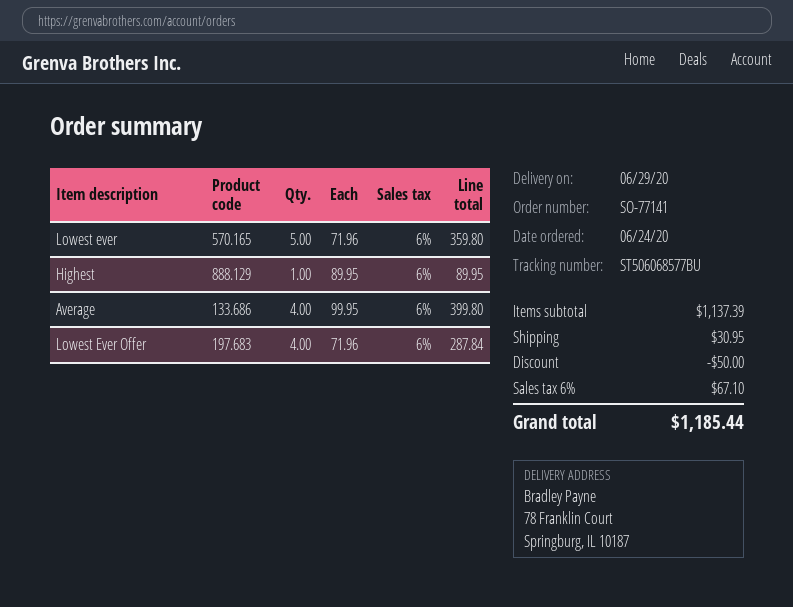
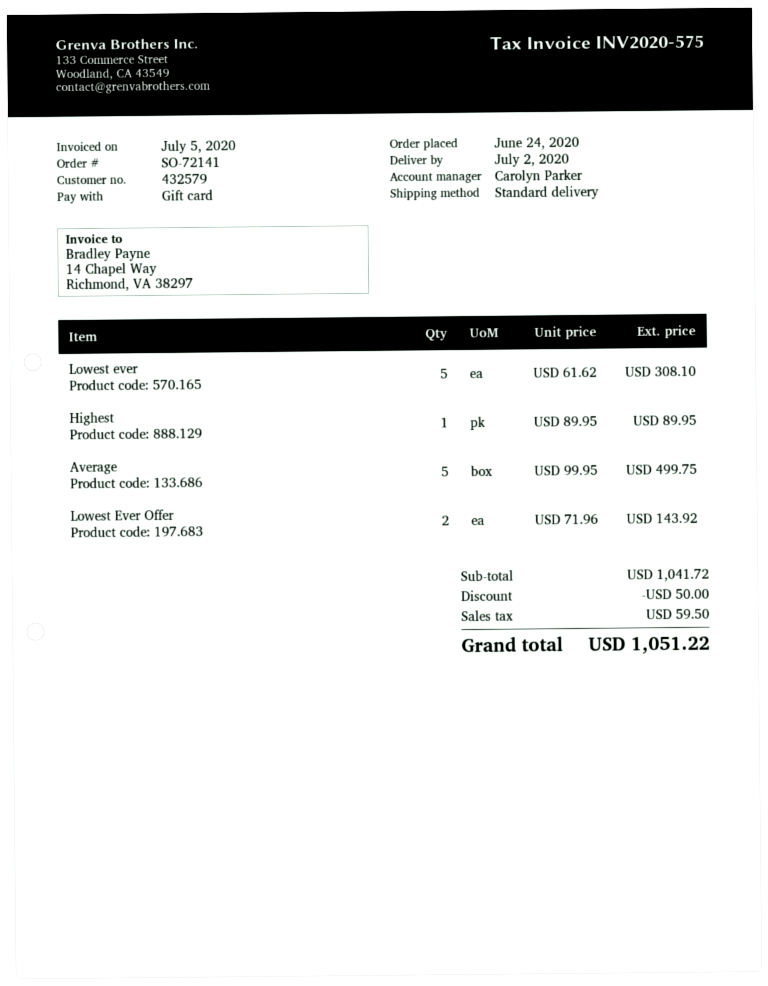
order number: SO-77141 -> SO-72141
delivery date: 2020-06-29 -> 2020-07-02
Lowest ever: 5 x 71.96 = 359.80 -> 5 x 61.62 = 308.10
Average: 4 x 99.95 = 399.80 -> 5 x 99.95 = 499.75
Lowest Ever Offer: 4 x 71.96 = 287.84 -> 2 x 71.96 = 143.92
subtotal: 1137.39 -> 1041.72
shipping: 30.95 -> none
tax: 67.10 -> 59.50
total: 1185.44 -> 1051.22

